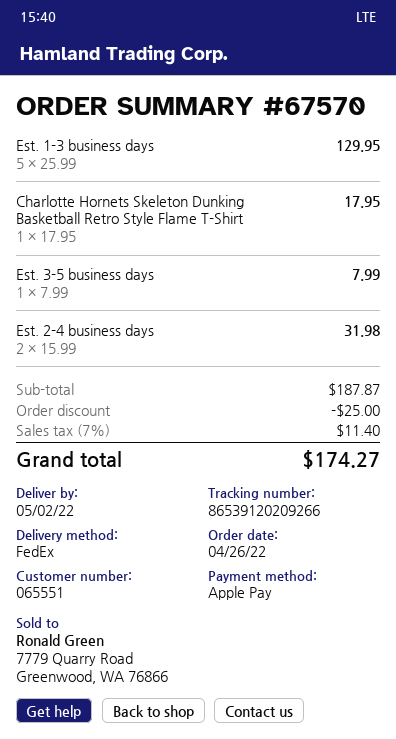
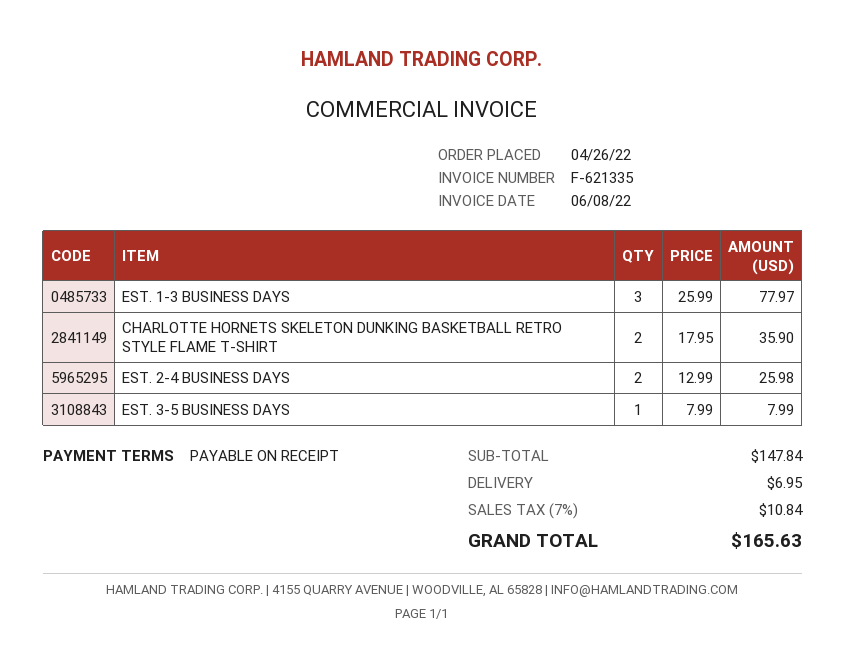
Est. 1-3 business days: 5 x 25.99 = 129.95 -> 3 x 25.99 = 77.97
Charlotte Hornets Skeleton Dunking Basketball Retro Style Flame T-Shirt: 1 x 17.95 = 17.95 -> 2 x 17.95 = 35.90
Est. 2-4 business days: 2 x 15.99 = 31.98 -> 2 x 12.99 = 25.98
subtotal: 187.87 -> 147.84
discount: 25.00 -> none
shipping: none -> 6.95
tax: 7% = 11.40 -> 7% = 10.84
total: 174.27 -> 165.63

